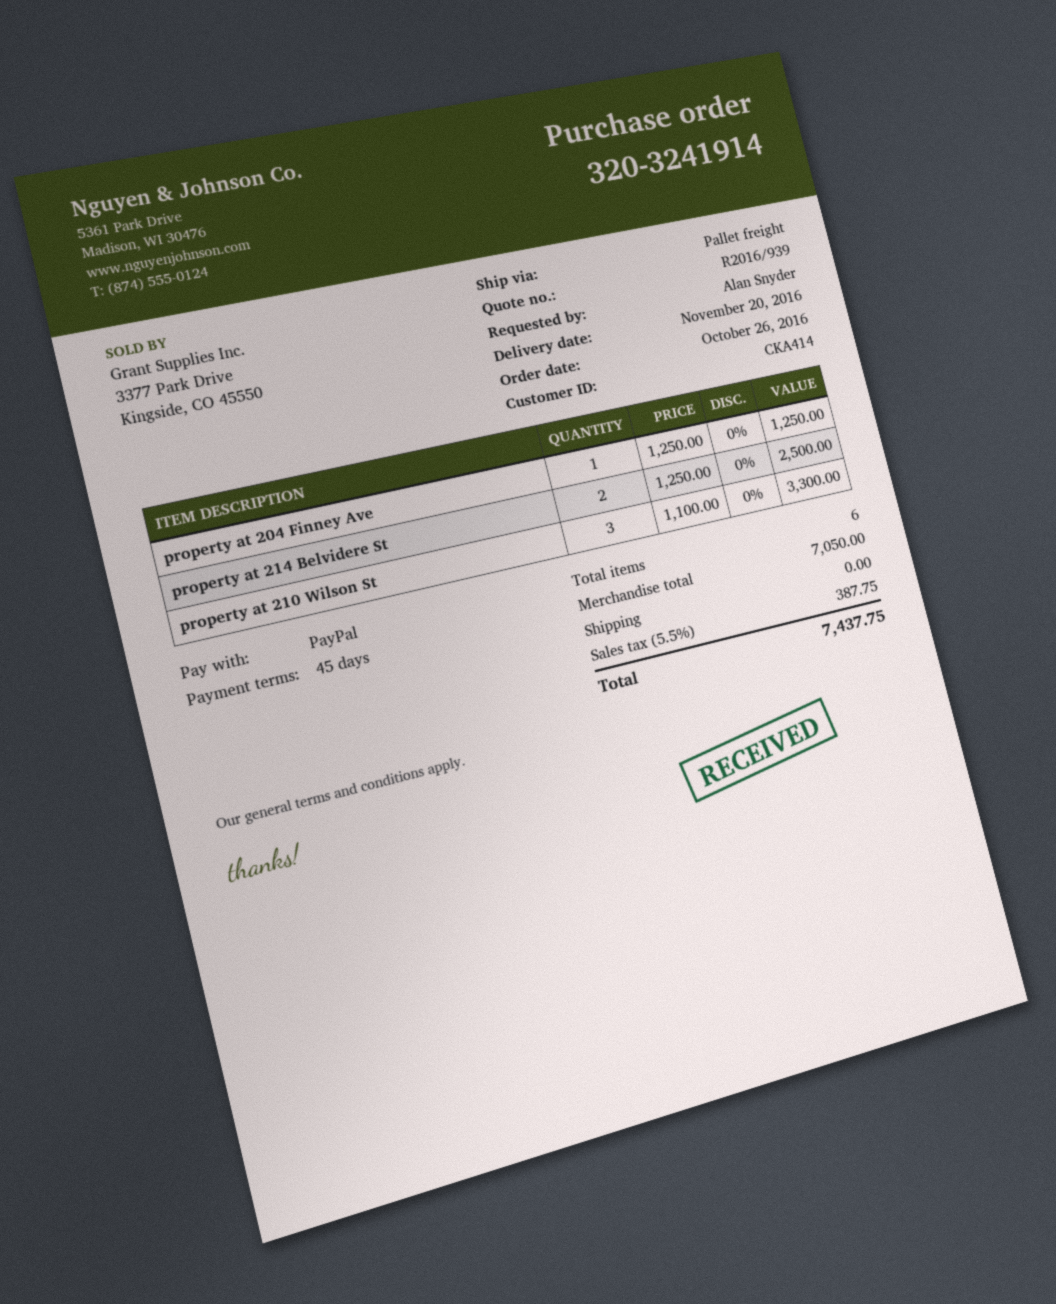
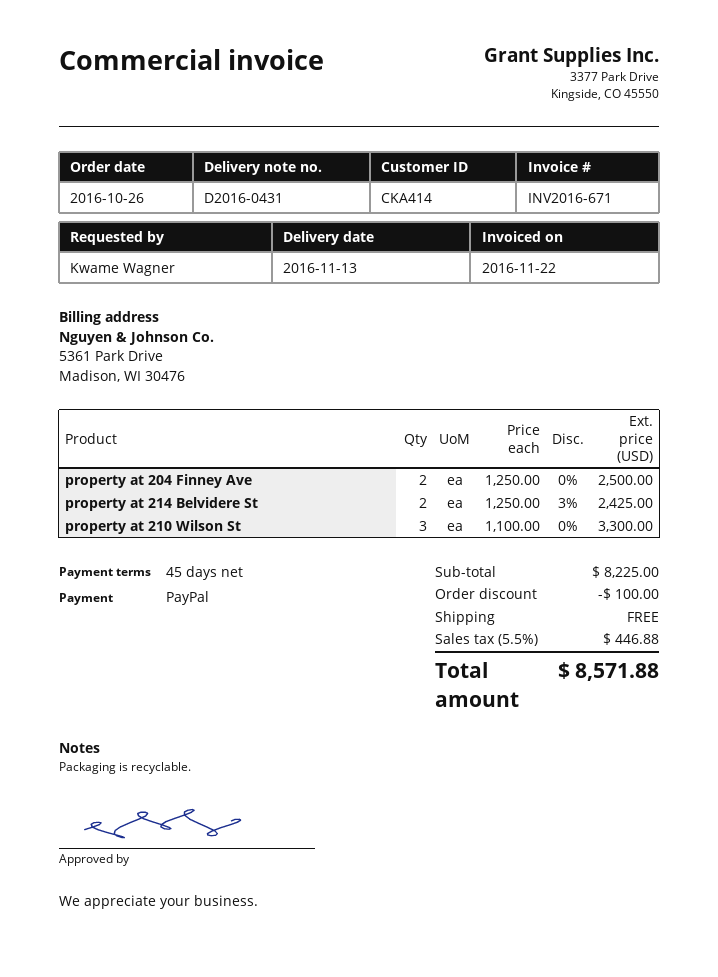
delivery date: 2016-11-20 -> 2016-11-13
ordered by: Alan Snyder -> Kwame Wagner
property at 204 Finney Ave: 1 x 1250.00 = 1250.00 -> 2 x 1250.00 = 2500.00
property at 214 Belvidere St: 2 x 1250.00 = 2500.00 -> 2 x 1250.00 - 3% = 2425.00
subtotal: 7050.00 -> 8225.00
discount: none -> 100.00
tax: 5.5% = 387.75 -> 5.5% = 446.88
total: 7437.75 -> 8571.88

